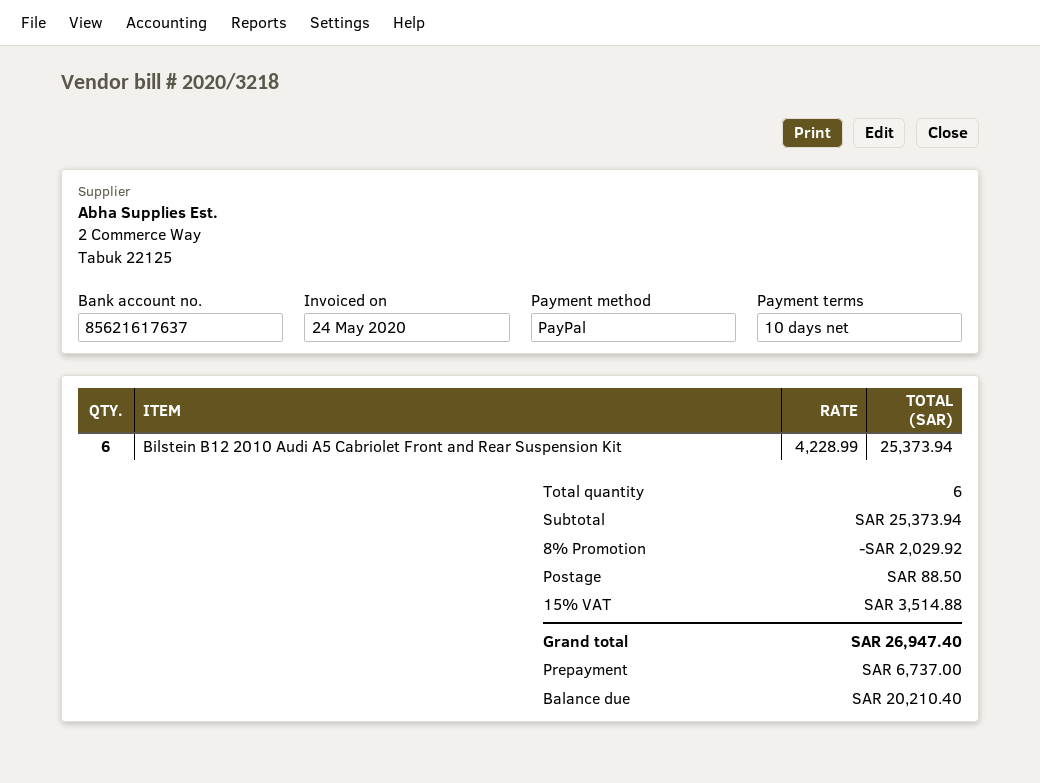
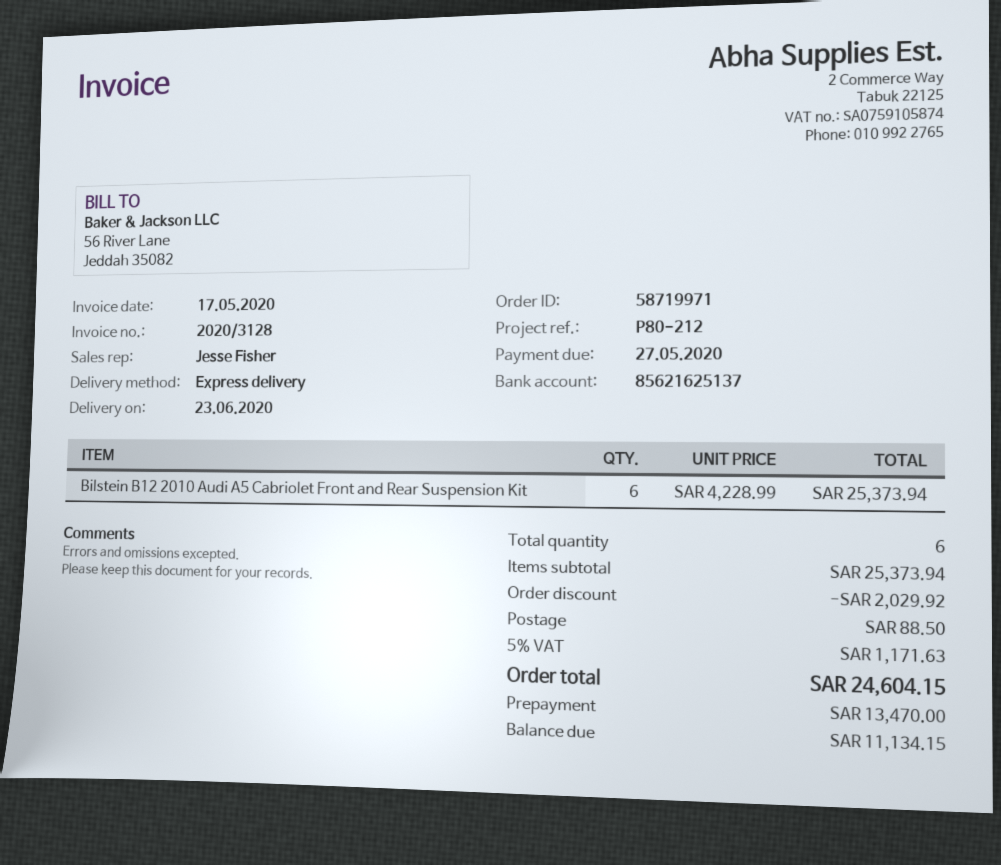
invoice number: 2020/3218 -> 2020/3128
invoice date: 2020-05-24 -> 2020-05-17
bank account: 85621617637 -> 85621625137
tax: 15% = 3514.88 -> 5% = 1171.63
total: 26947.40 -> 24604.15
deposit: 6737.00 -> 13470.00
balance: 20210.40 -> 11134.15

